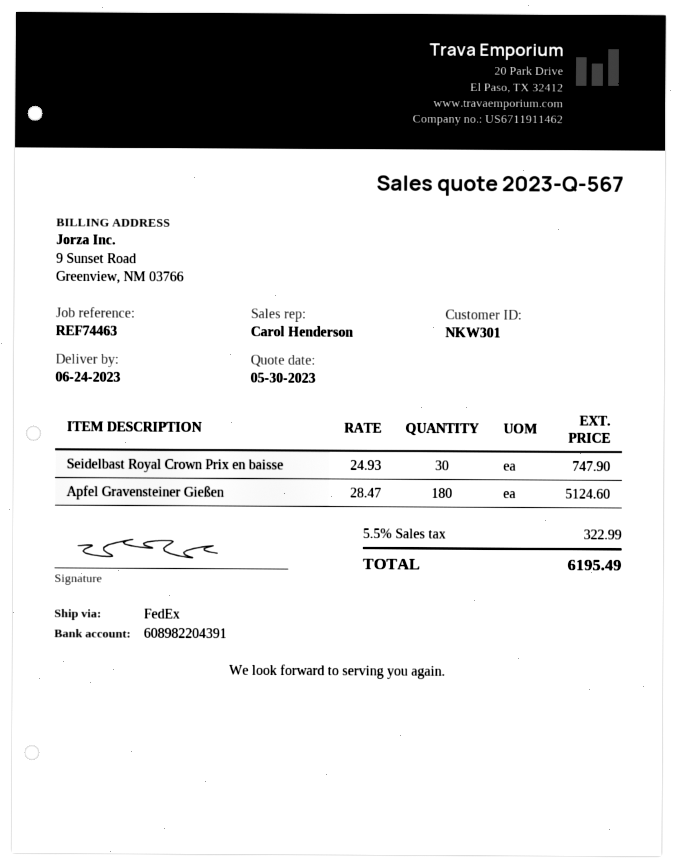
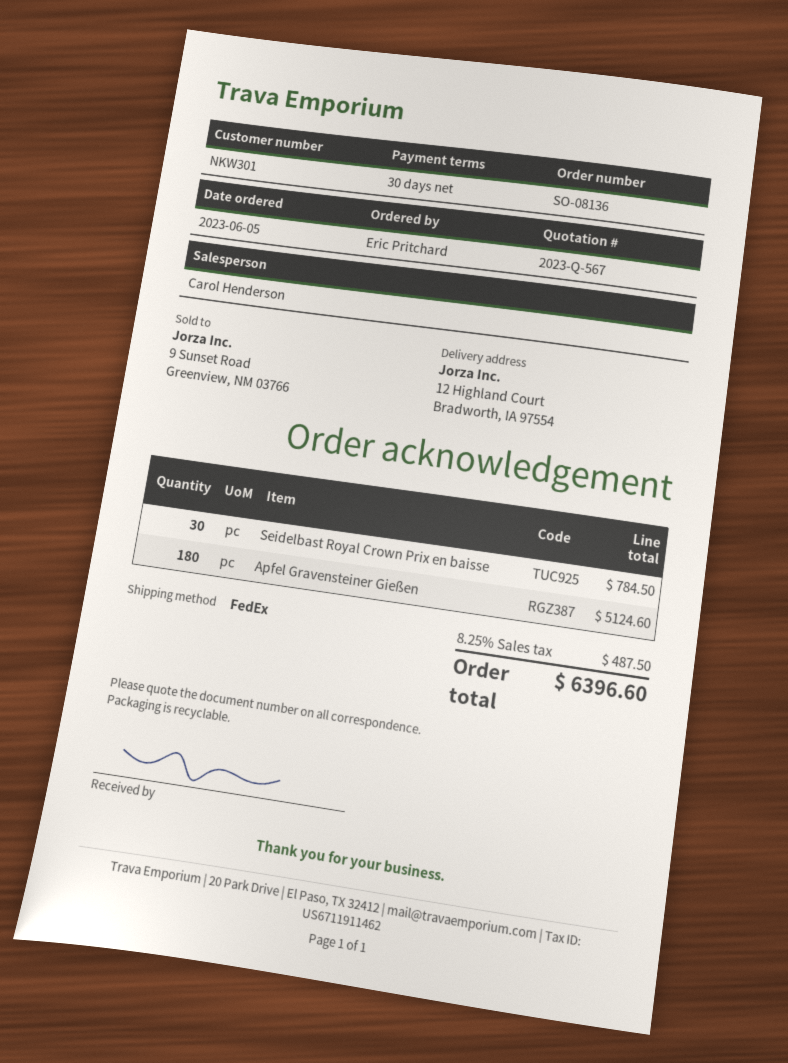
Seidelbast Royal Crown Prix en baisse: 30 for 747.90 -> 30 for 784.50
tax: 5.5% = 322.99 -> 8.25% = 487.50
total: 6195.49 -> 6396.60

